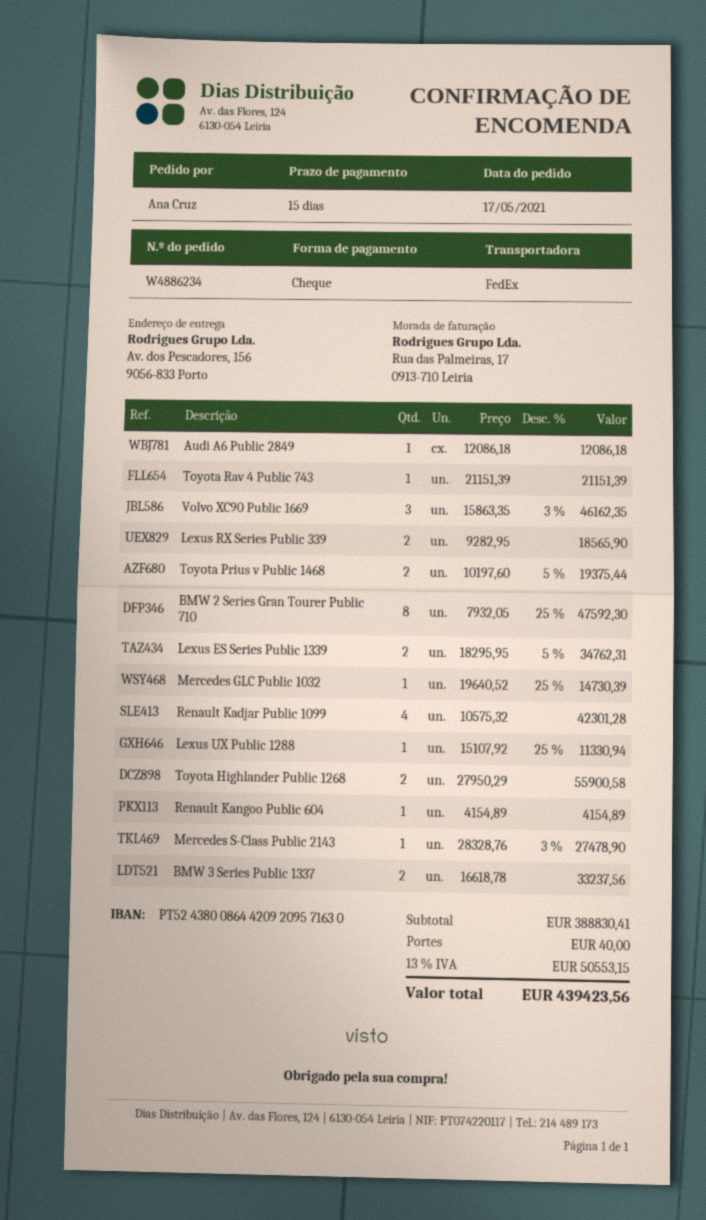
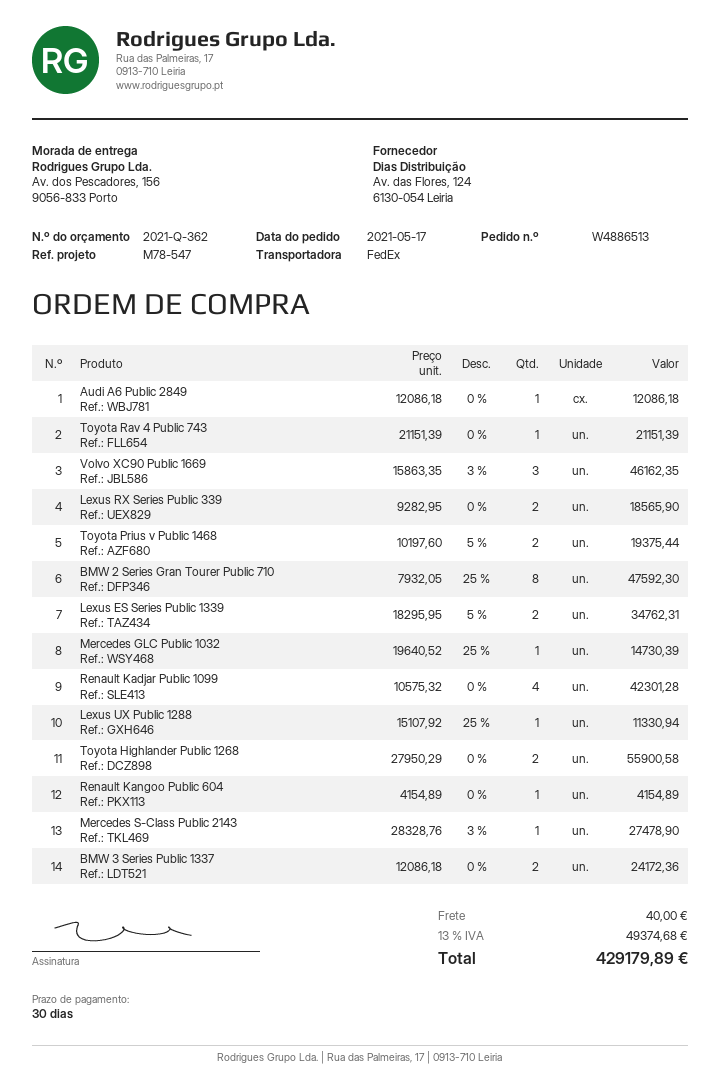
order number: W4886234 -> W4886513
payment terms: 15 days -> 30 days
BMW 3 Series Public 1337: 2 x 16618.78 = 33237.56 -> 2 x 12086.18 = 24172.36
tax: 13% = 50553.15 -> 13% = 49374.68
total: 439423.56 -> 429179.89

